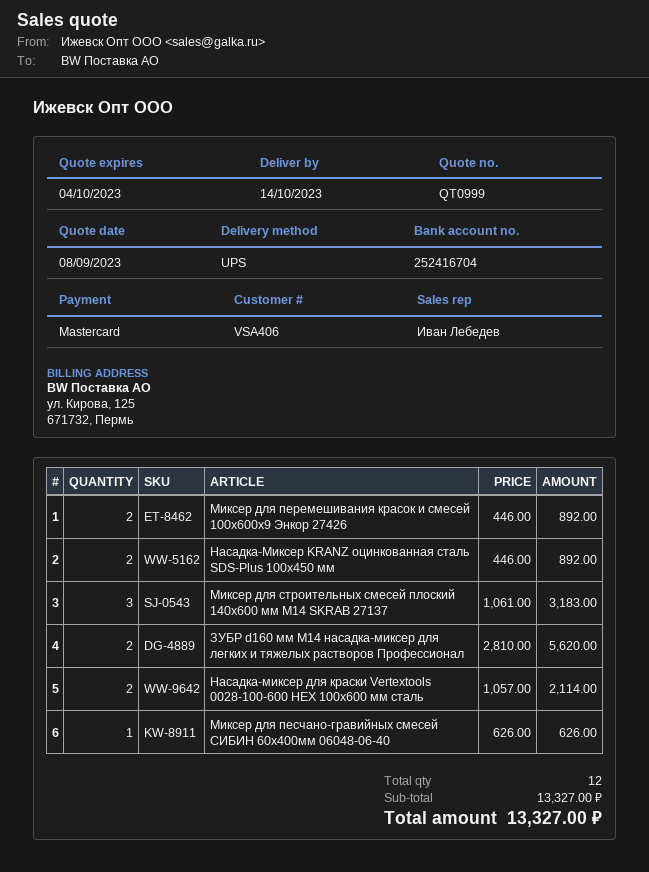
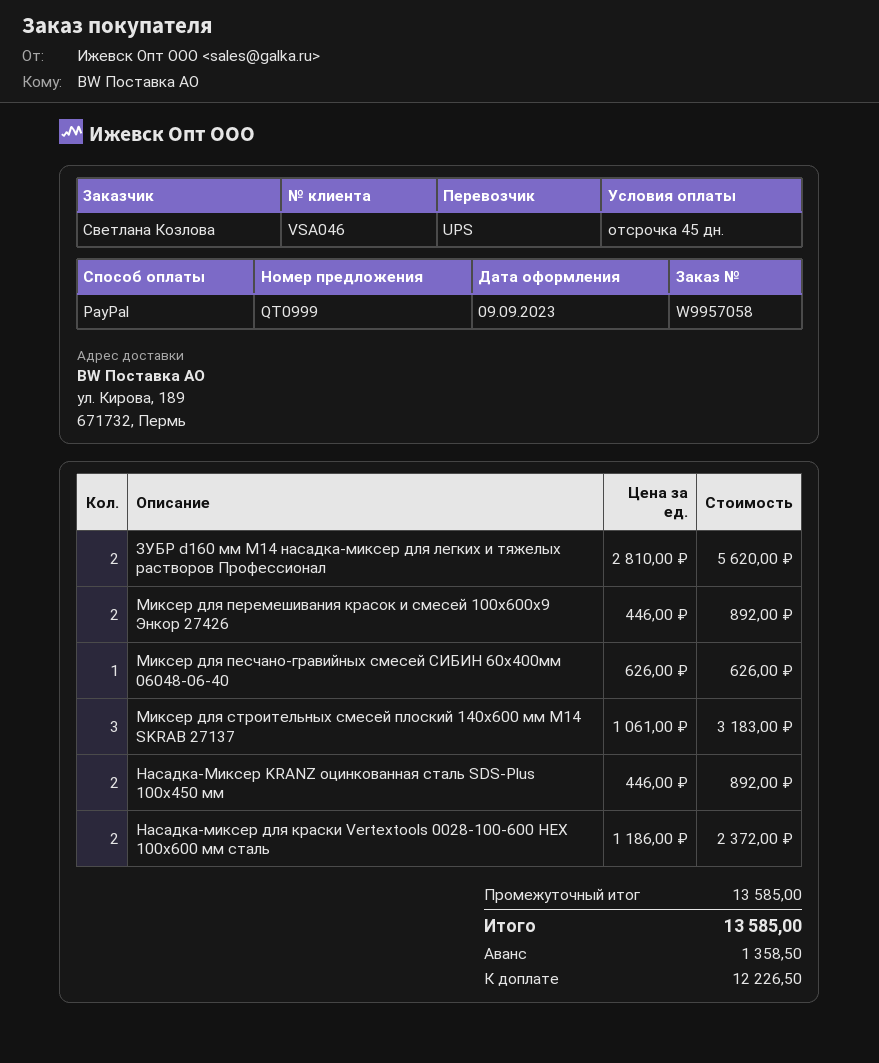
customer number: VSA406 -> VSA046
payment method: Mastercard -> PayPal
Насадка-миксер для краски Vertextools 0028-100-600 HEX 100x600 мм сталь: 2 x 1057.00 = 2114.00 -> 2 x 1186.00 = 2372.00
subtotal: 13327.00 -> 13585.00
total: 13327.00 -> 13585.00

